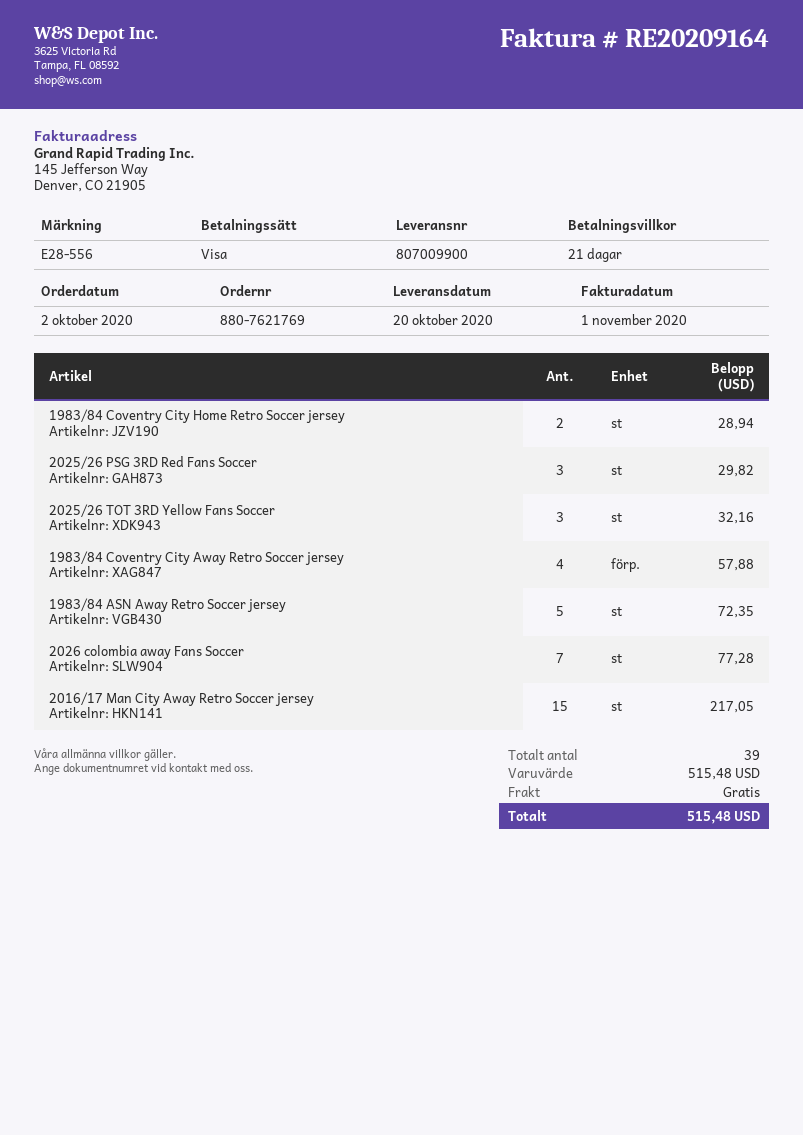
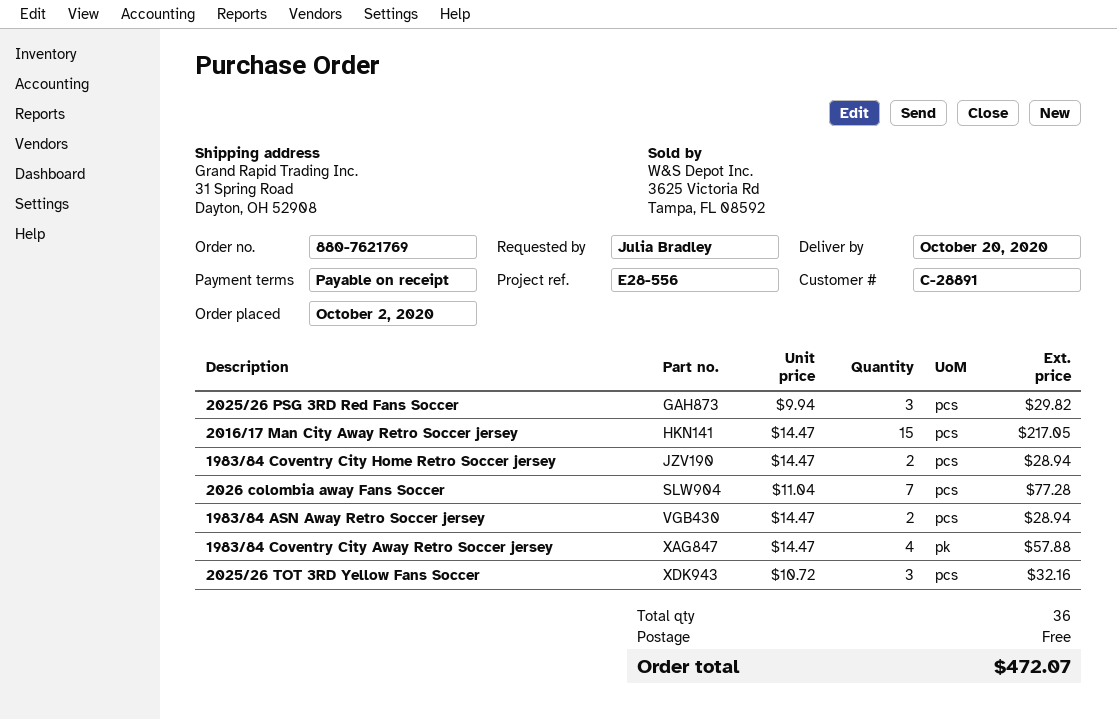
payment terms: 21 days -> on receipt
1983/84 ASN Away Retro Soccer jersey: 5 for 72.35 -> 2 for 28.94
total quantity: 39 -> 36
total: 515.48 -> 472.07

